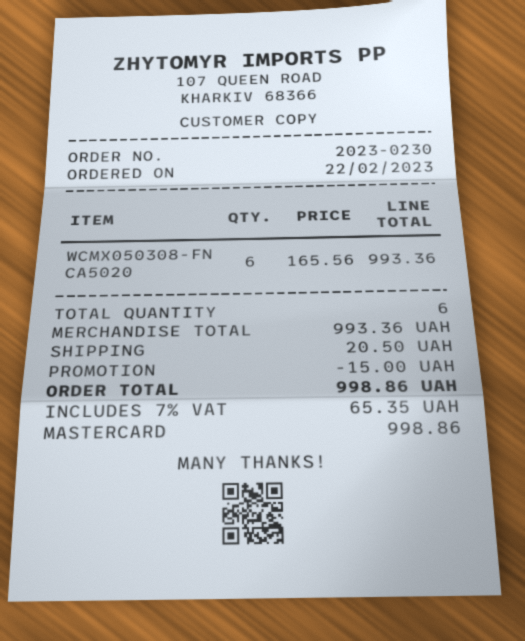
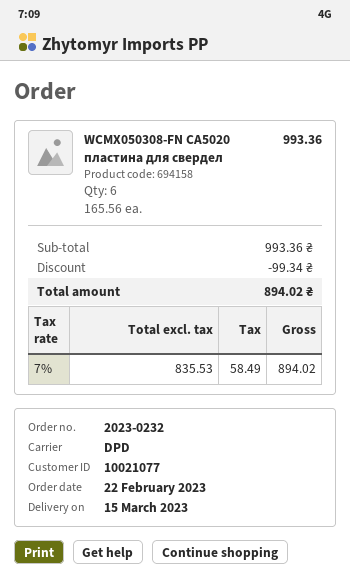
order number: 2023-0230 -> 2023-0232
discount: 15.00 -> 99.34
shipping: 20.50 -> none
tax: 7% = 65.35 -> 7% = 58.49
total: 998.86 -> 894.02

